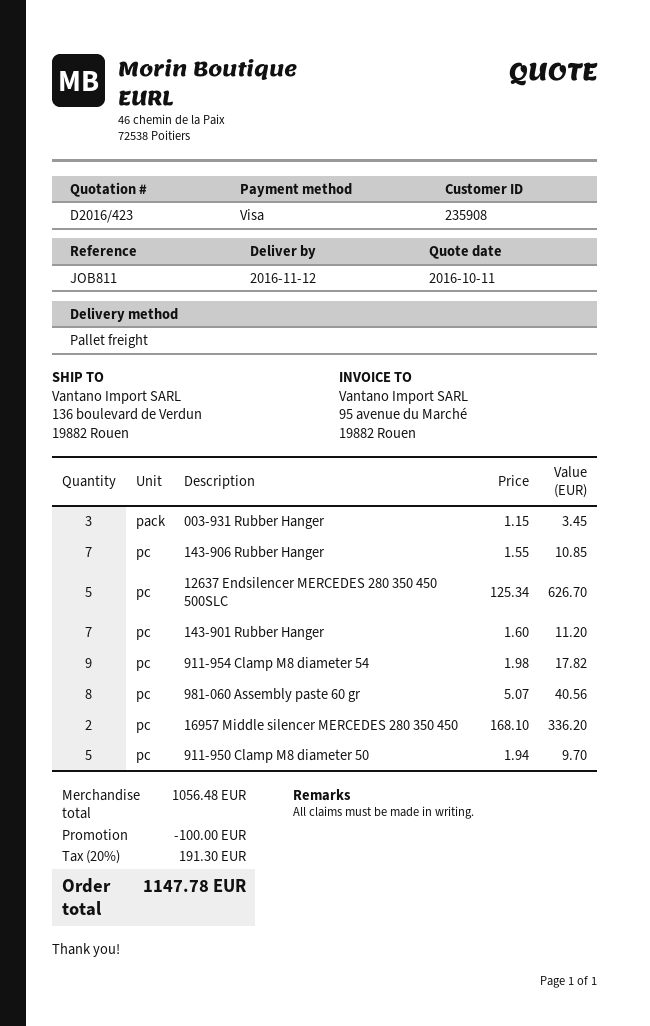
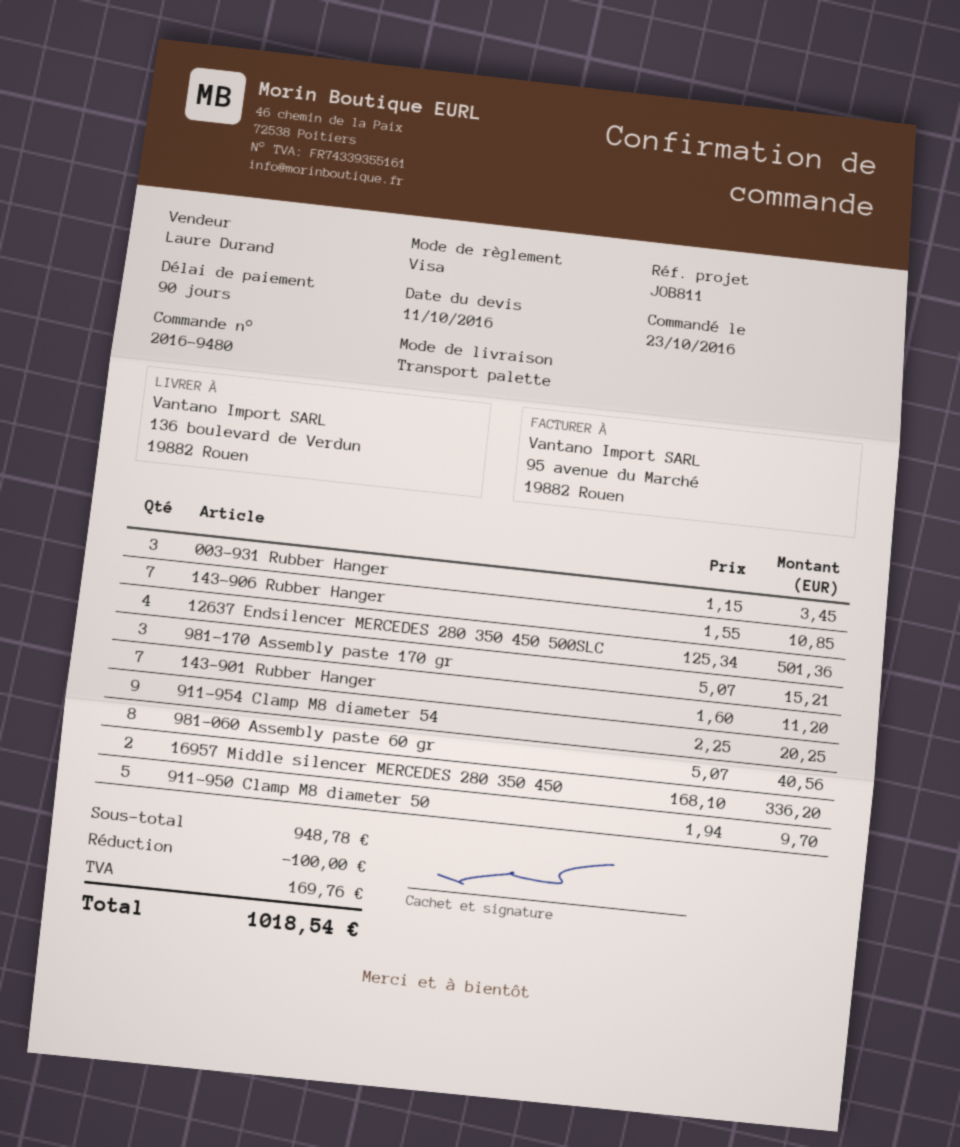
12637 Endsilencer MERCEDES 280 350 450 500SLC: 5 x 125.34 = 626.70 -> 4 x 125.34 = 501.36
911-954 Clamp M8 diameter 54: 9 x 1.98 = 17.82 -> 9 x 2.25 = 20.25
981-170 Assembly paste 170 gr: none -> 3 x 5.07 = 15.21
subtotal: 1056.48 -> 948.78
tax: 191.30 -> 169.76
total: 1147.78 -> 1018.54

